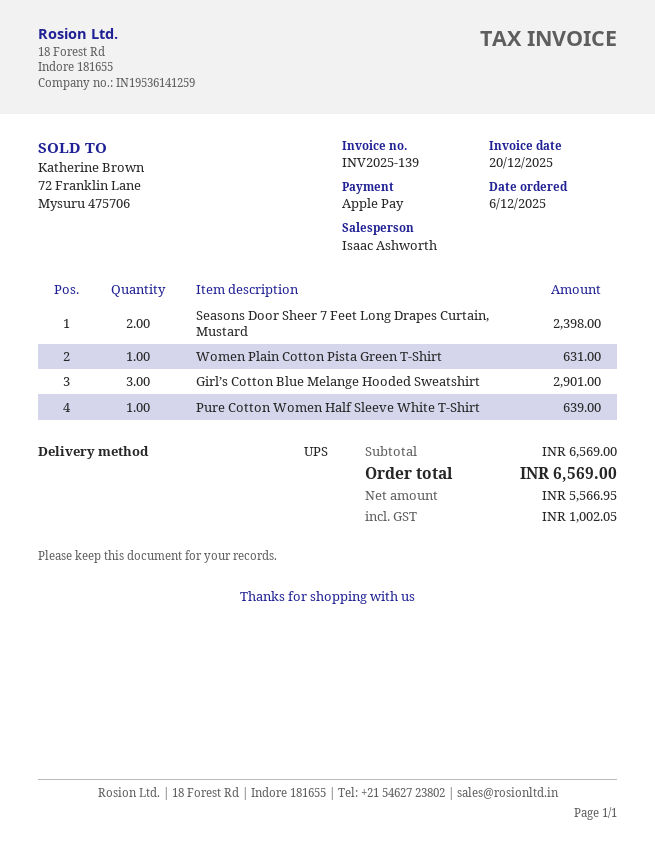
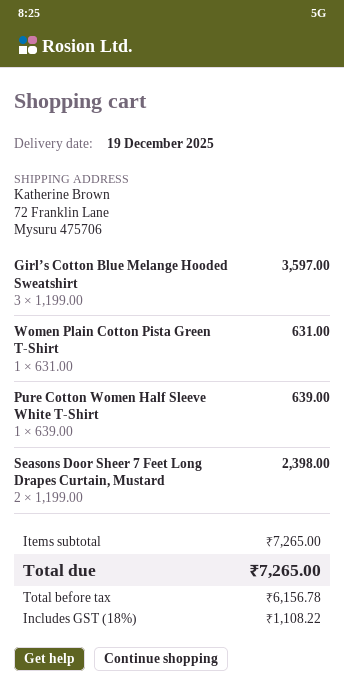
Girl’s Cotton Blue Melange Hooded Sweatshirt: 3 for 2901.00 -> 3 for 3597.00
subtotal: 6569.00 -> 7265.00
net: 5566.95 -> 6156.78
tax: 1002.05 -> 1108.22
total: 6569.00 -> 7265.00

